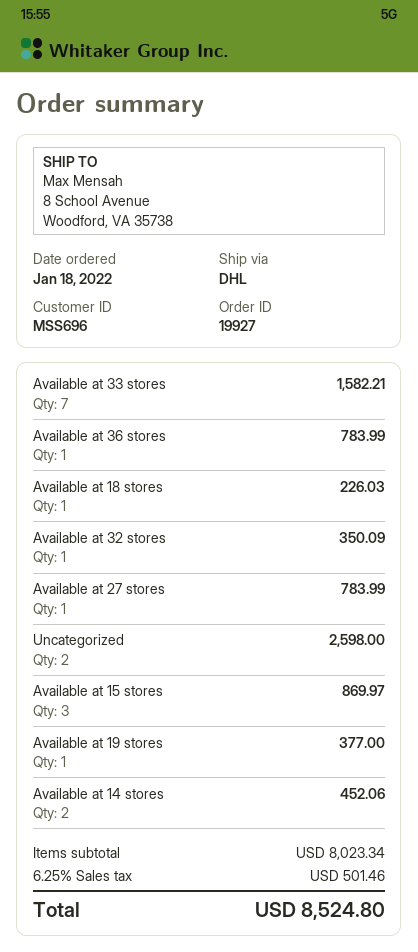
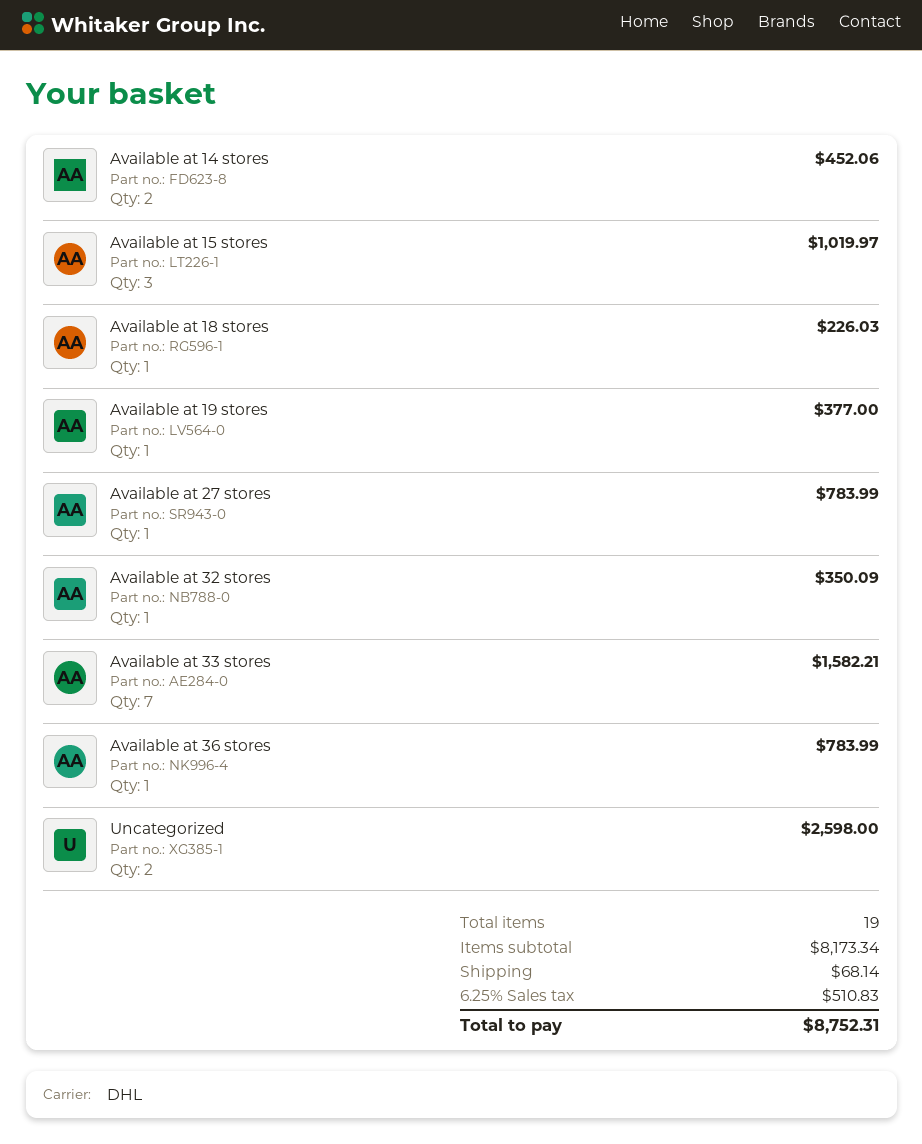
Available at 15 stores: 3 for 869.97 -> 3 for 1019.97
subtotal: 8023.34 -> 8173.34
shipping: none -> 68.14
tax: 6.25% = 501.46 -> 6.25% = 510.83
total: 8524.80 -> 8752.31

